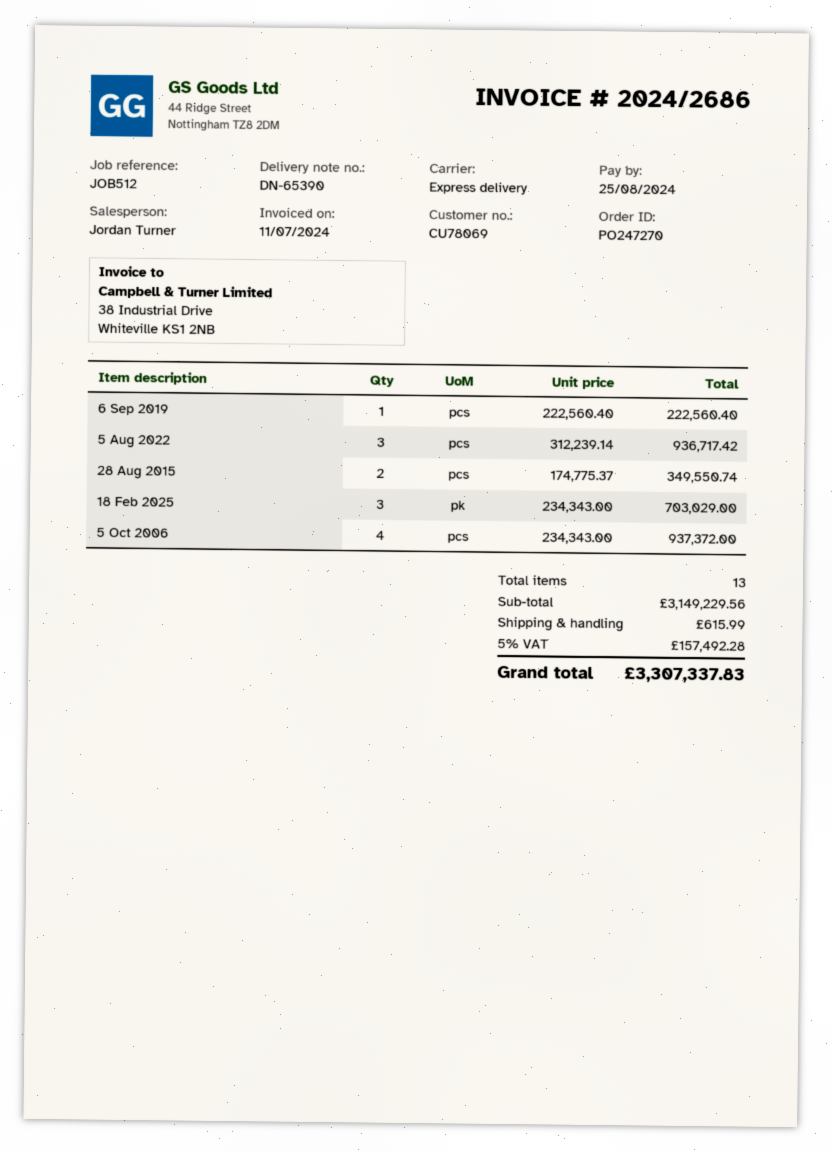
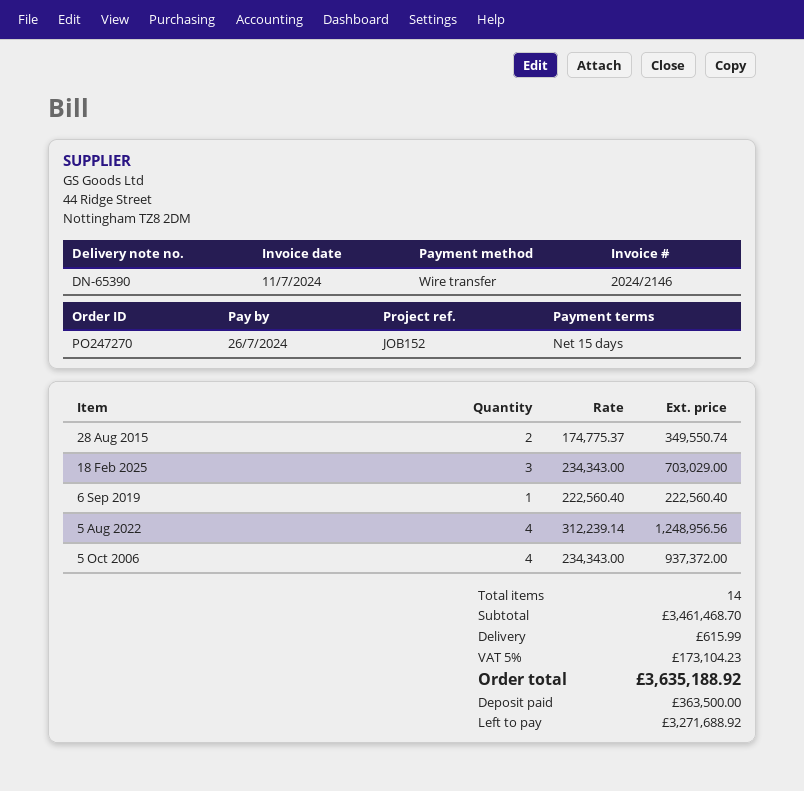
invoice number: 2024/2686 -> 2024/2146
due date: 2024-08-25 -> 2024-07-26
reference: JOB512 -> JOB152
5 Aug 2022: 3 x 312239.14 = 936717.42 -> 4 x 312239.14 = 1248956.56
total quantity: 13 -> 14
subtotal: 3149229.56 -> 3461468.70
tax: 5% = 157492.28 -> 5% = 173104.23
total: 3307337.83 -> 3635188.92

